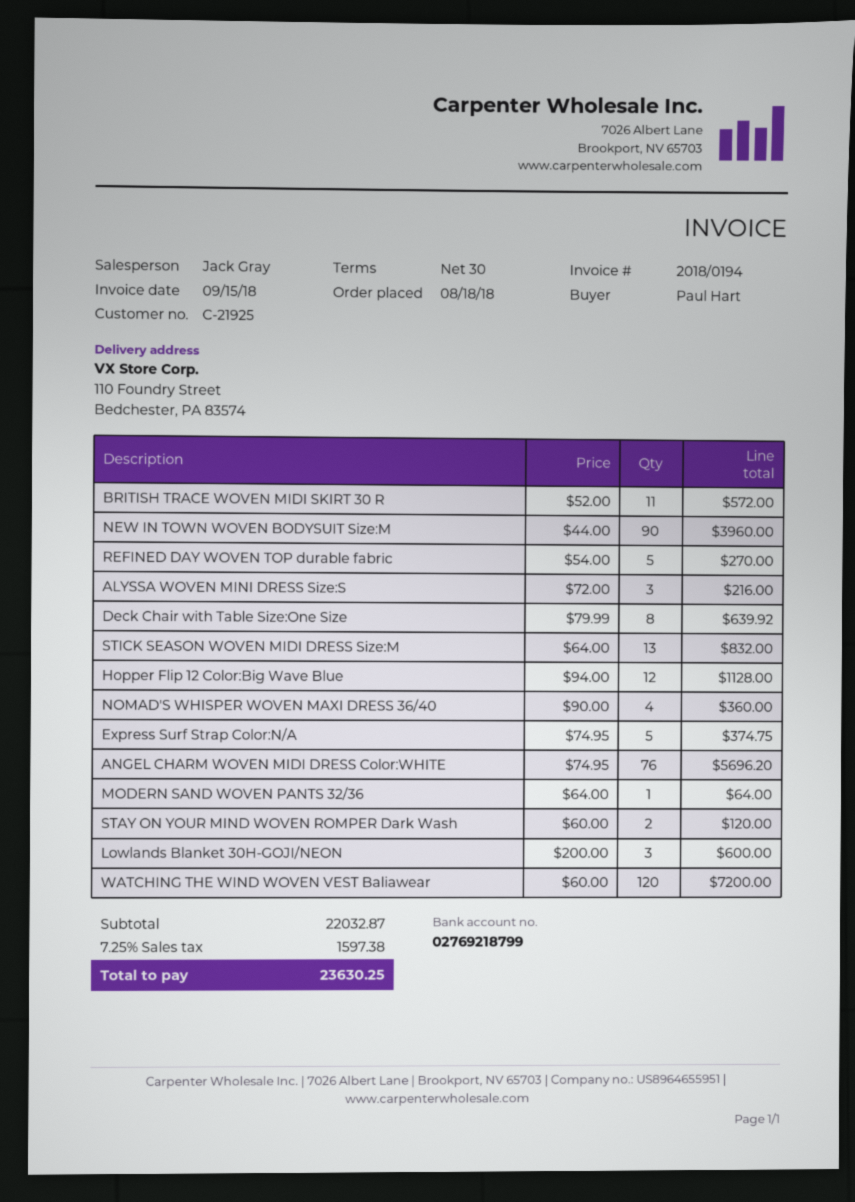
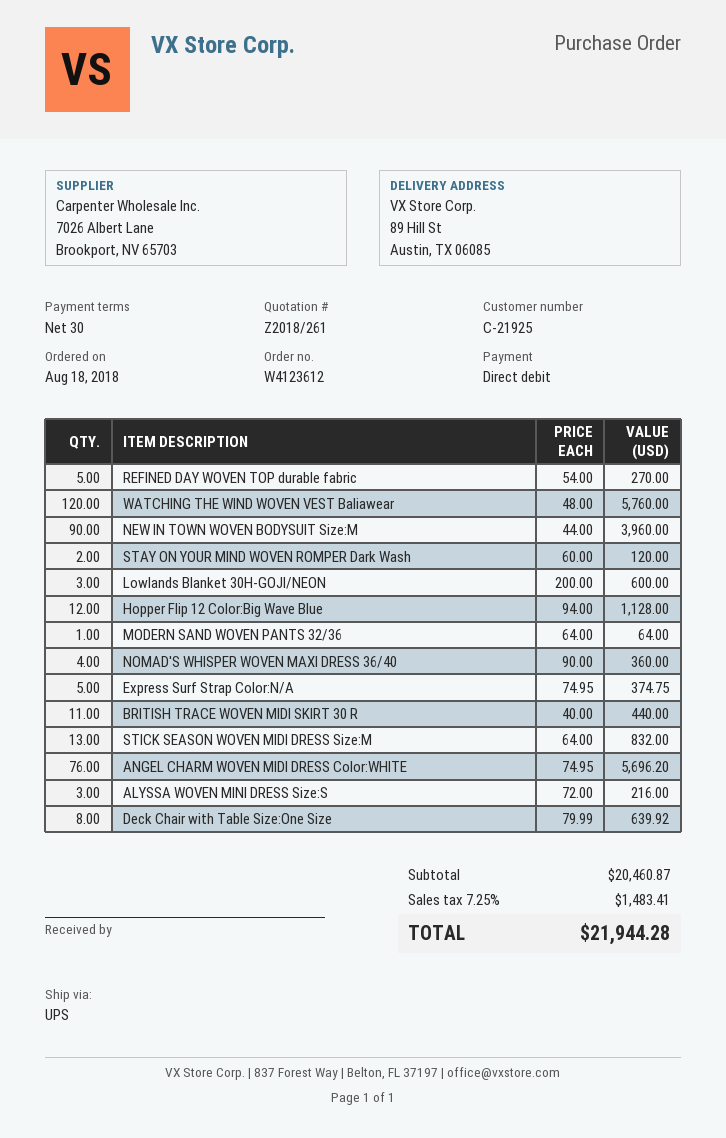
ship to: 110 Foundry Street, Bedchester, PA 83574 -> 89 Hill St, Austin, TX 06085
BRITISH TRACE WOVEN MIDI SKIRT 30 R: 11 x 52.00 = 572.00 -> 11 x 40.00 = 440.00
WATCHING THE WIND WOVEN VEST Baliawear: 120 x 60.00 = 7200.00 -> 120 x 48.00 = 5760.00
subtotal: 22032.87 -> 20460.87
tax: 7.25% = 1597.38 -> 7.25% = 1483.41
total: 23630.25 -> 21944.28

